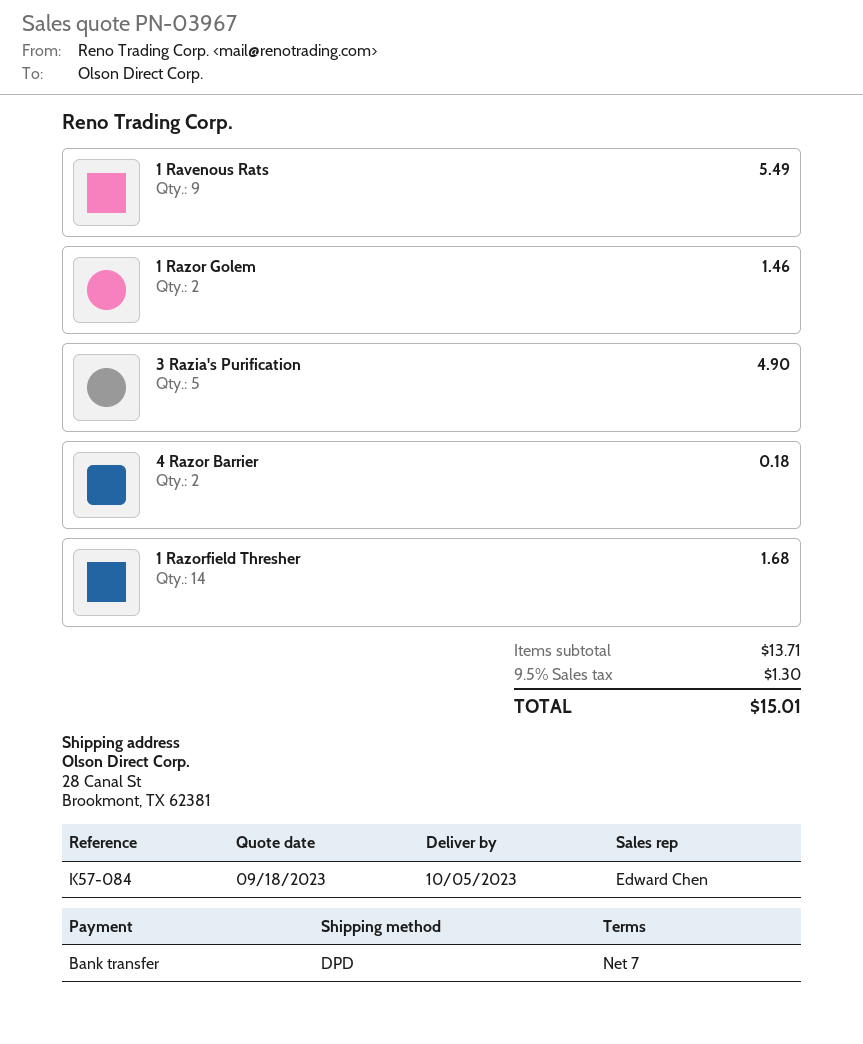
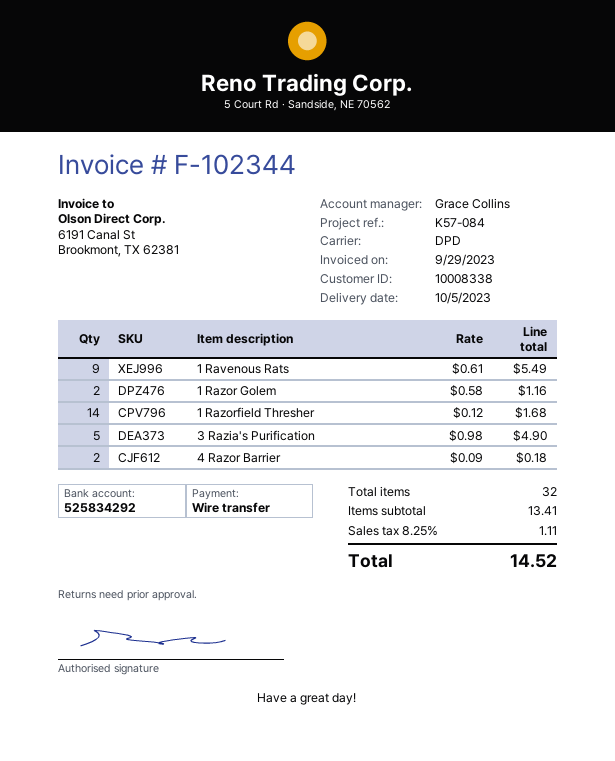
sales rep: Edward Chen -> Grace Collins
1 Razor Golem: 2 for 1.46 -> 2 for 1.16
subtotal: 13.71 -> 13.41
tax: 9.5% = 1.30 -> 8.25% = 1.11
total: 15.01 -> 14.52

